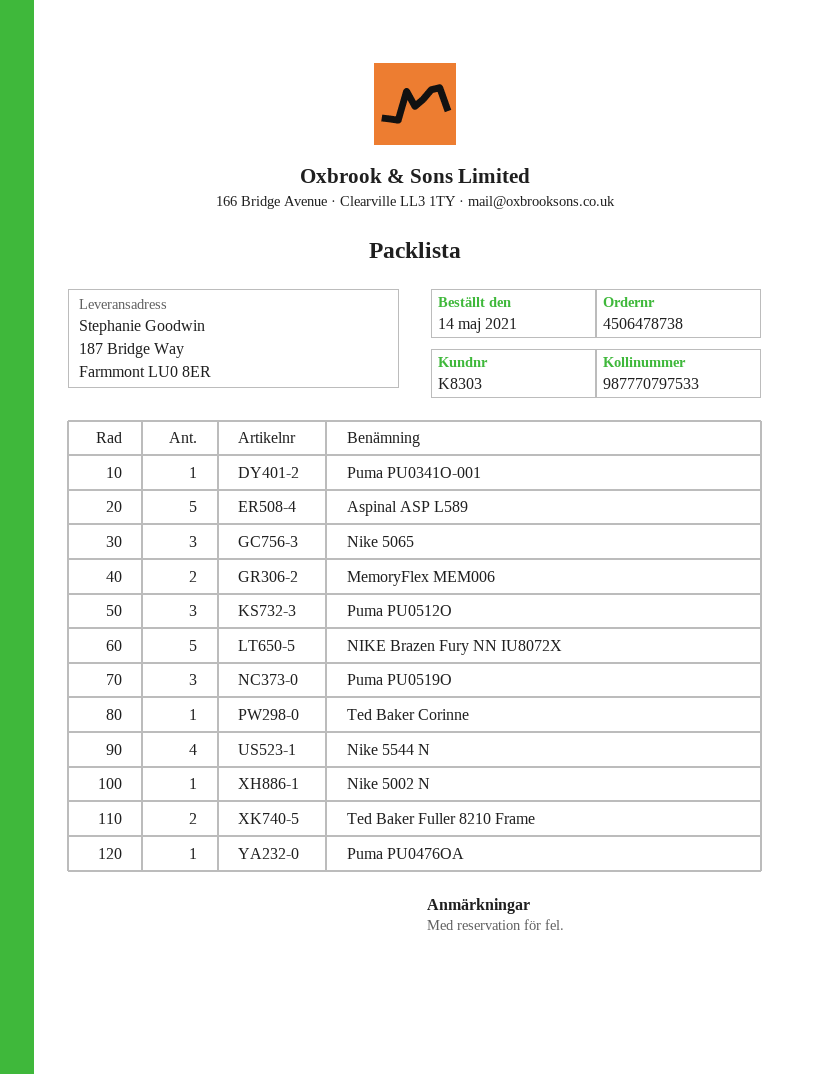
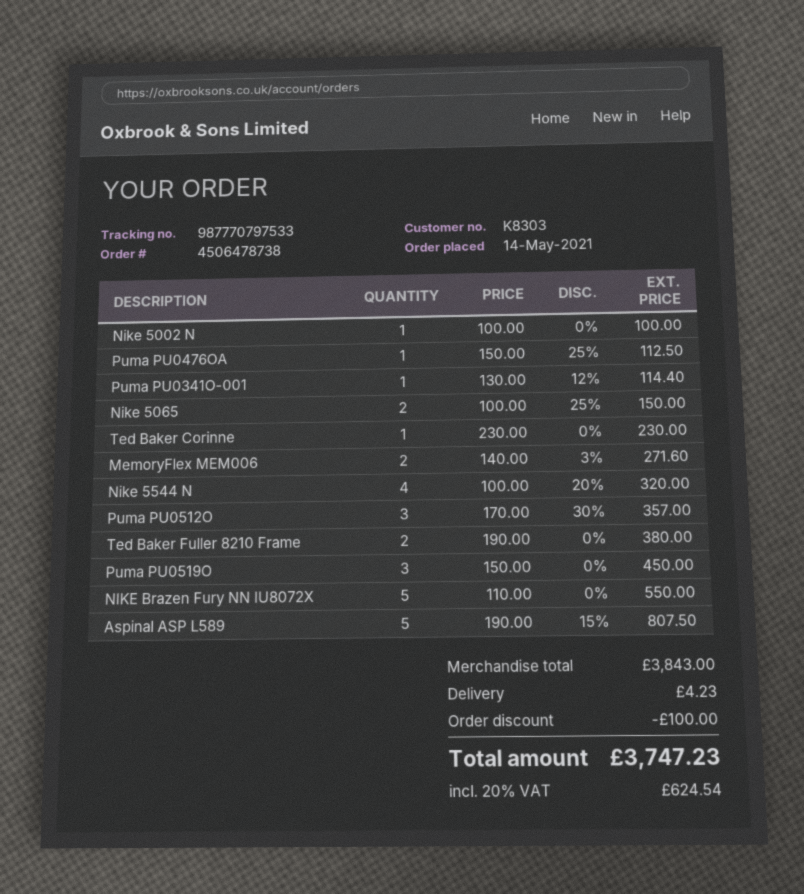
Nike 5065: 3 -> 2

